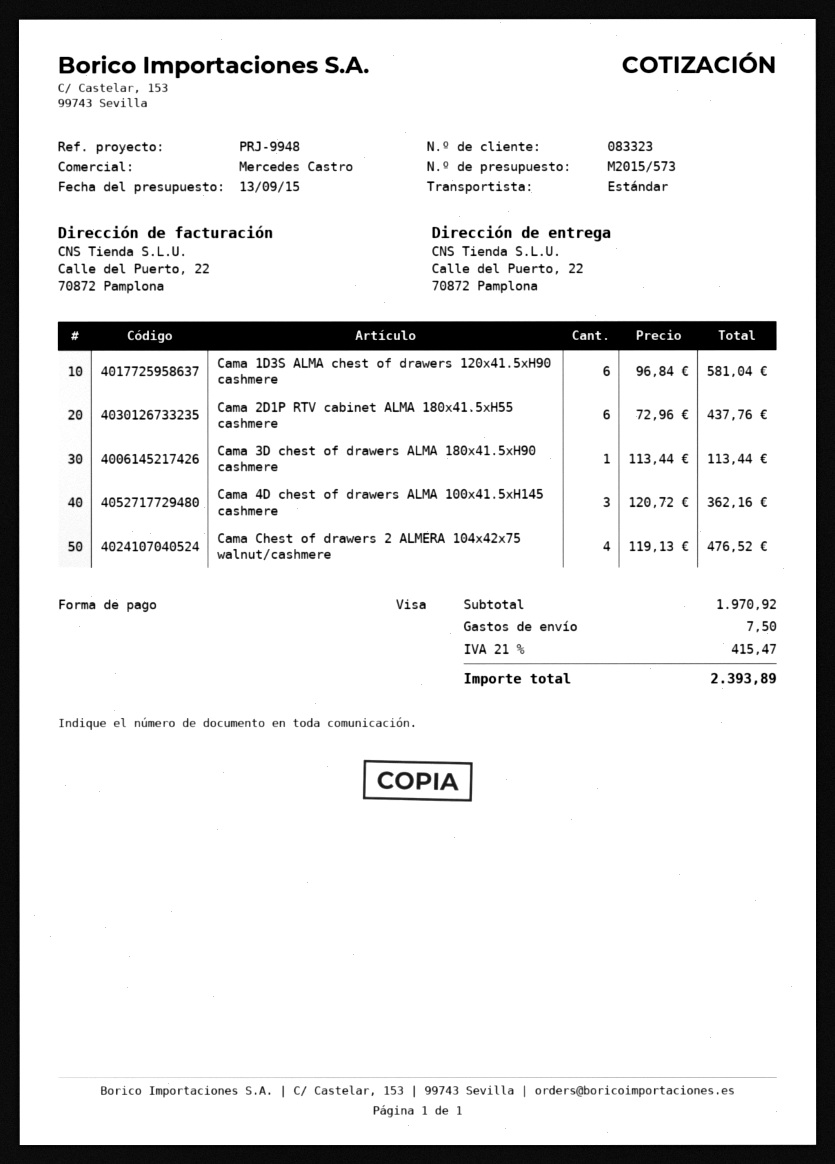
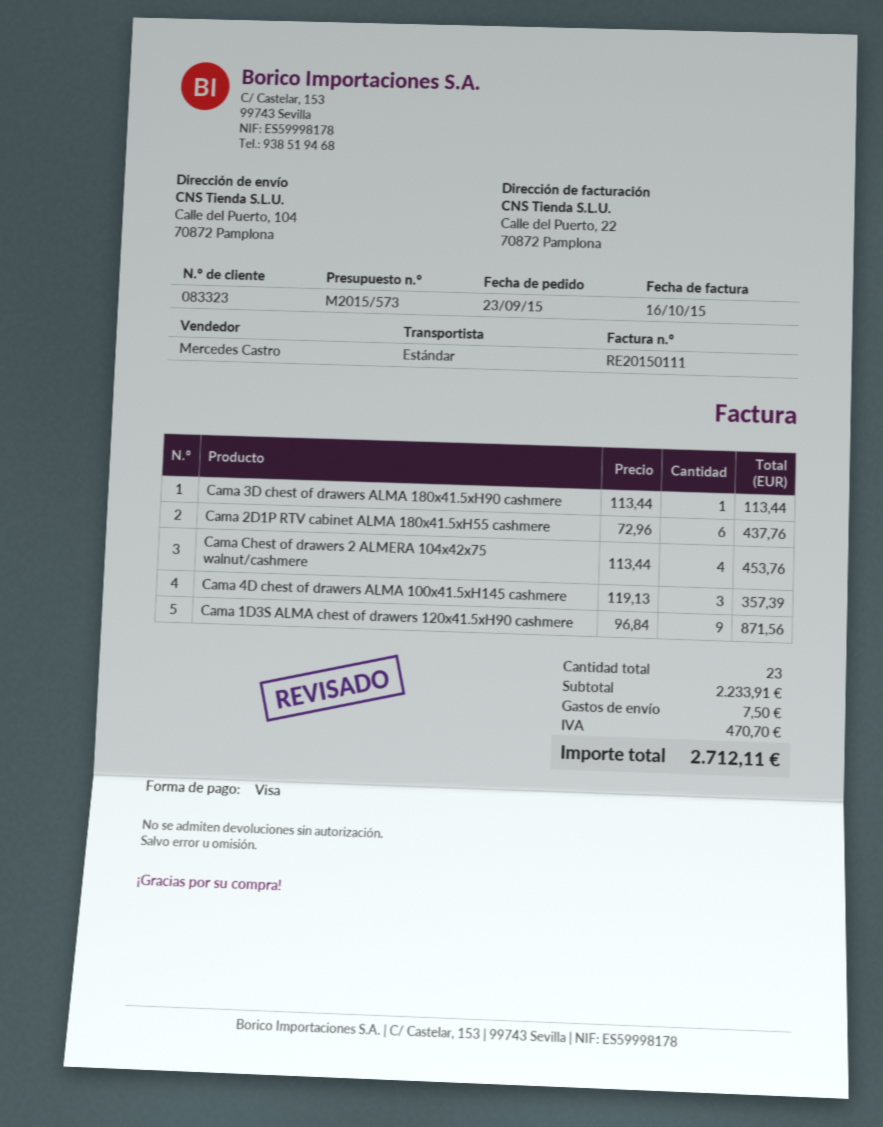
ship to: Calle del Puerto, 22, 70872 Pamplona -> Calle del Puerto, 104, 70872 Pamplona
Cama 1D3S ALMA chest of drawers 120x41.5xH90 cashmere: 6 x 96.84 = 581.04 -> 9 x 96.84 = 871.56
Cama 4D chest of drawers ALMA 100x41.5xH145 cashmere: 3 x 120.72 = 362.16 -> 3 x 119.13 = 357.39
Cama Chest of drawers 2 ALMERA 104x42x75 walnut/cashmere: 4 x 119.13 = 476.52 -> 4 x 113.44 = 453.76
subtotal: 1970.92 -> 2233.91
tax: 415.47 -> 470.70
total: 2393.89 -> 2712.11

